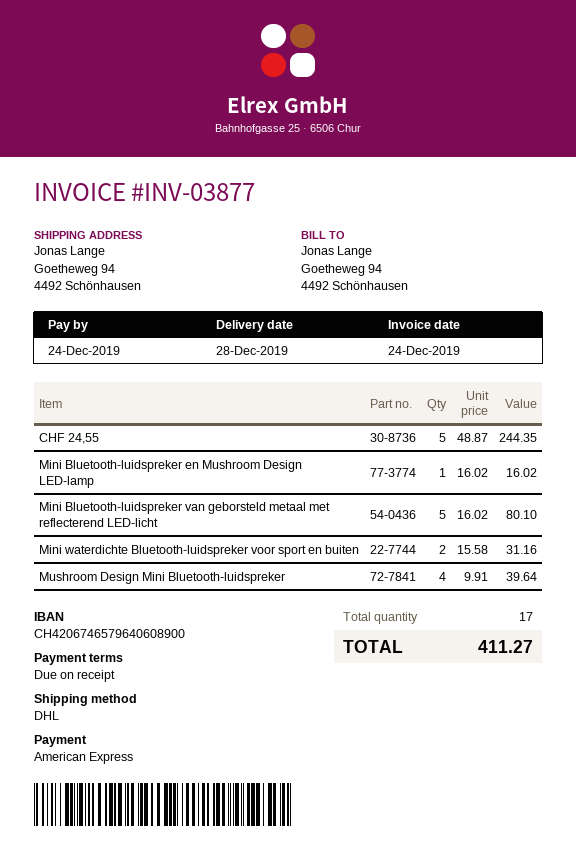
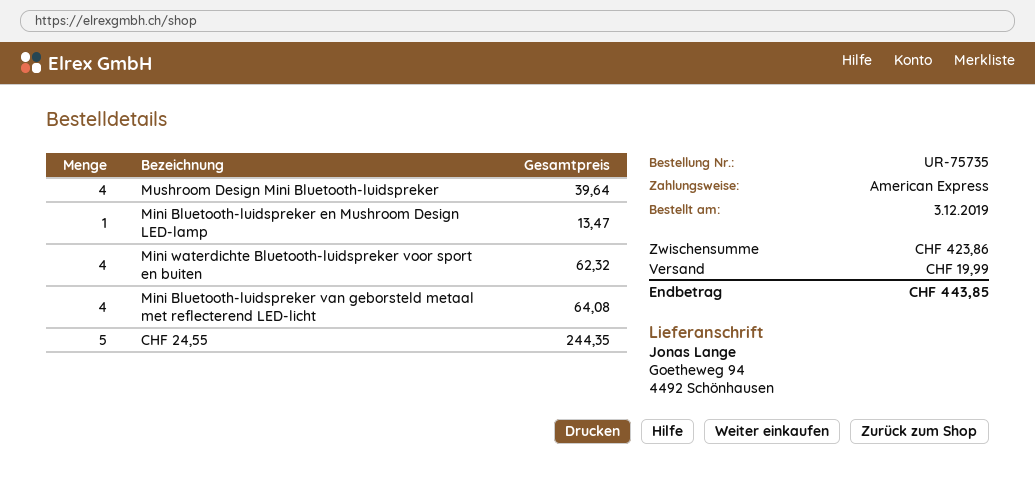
Mini Bluetooth-luidspreker en Mushroom Design LED-lamp: 1 for 16.02 -> 1 for 13.47
Mini Bluetooth-luidspreker van geborsteld metaal met reflecterend LED-licht: 5 for 80.10 -> 4 for 64.08
Mini waterdichte Bluetooth-luidspreker voor sport en buiten: 2 for 31.16 -> 4 for 62.32
shipping: none -> 19.99
total: 411.27 -> 443.85

